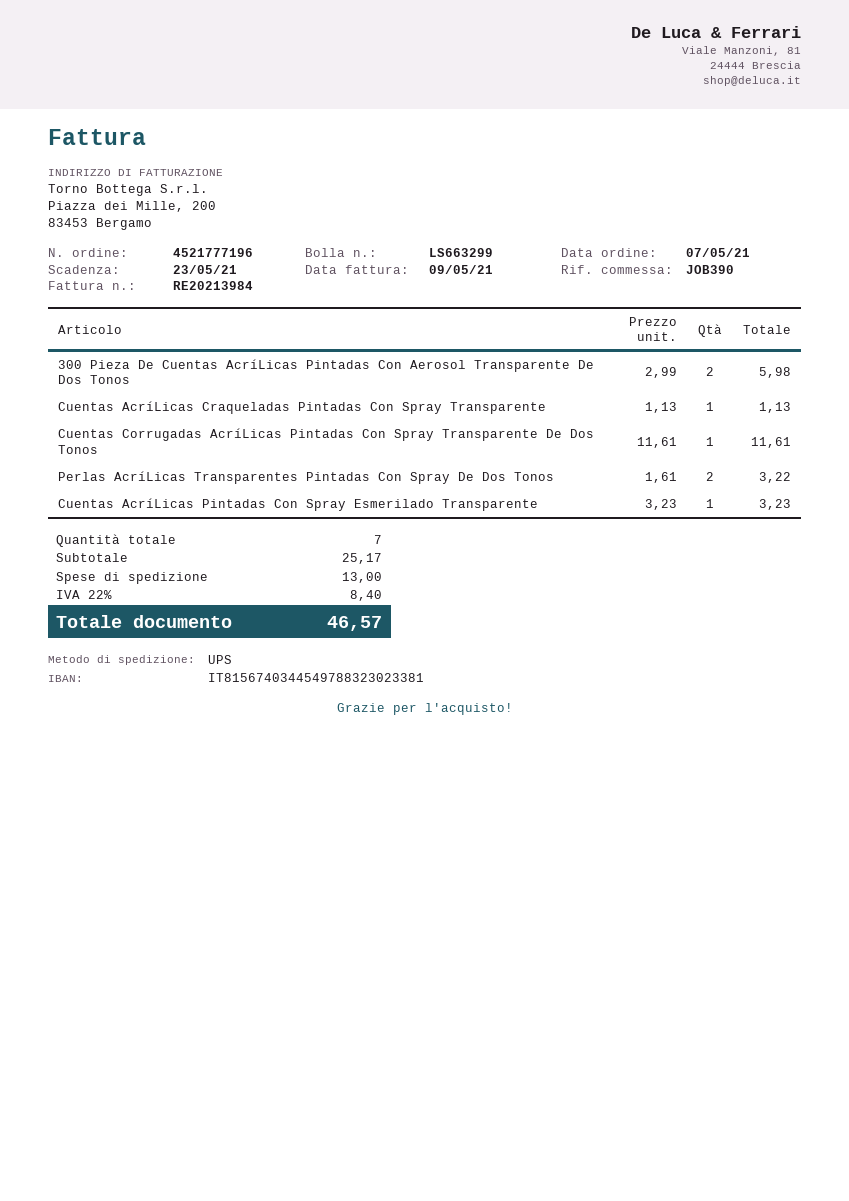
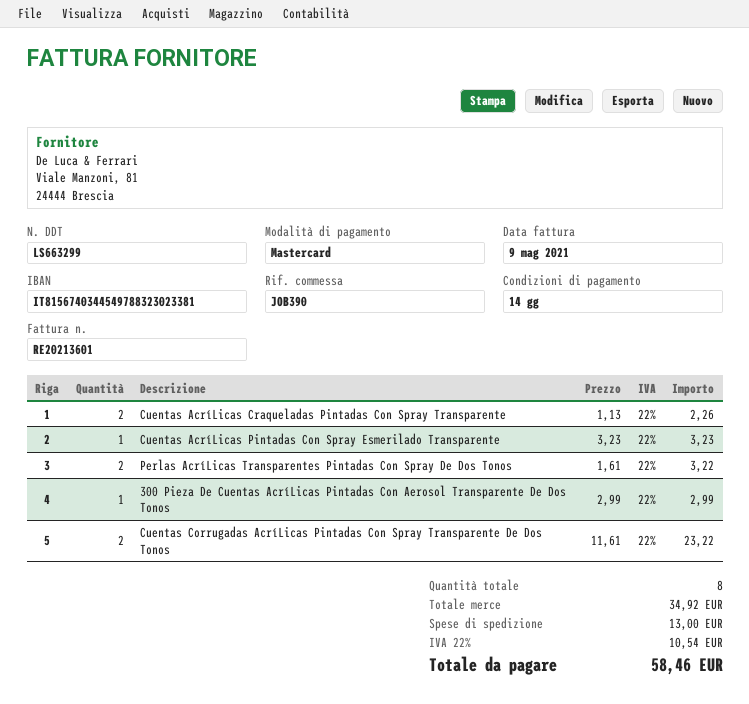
invoice number: RE20213984 -> RE20213601
300 Pieza De Cuentas AcríLicas Pintadas Con Aerosol Transparente De Dos Tonos: 2 x 2.99 = 5.98 -> 1 x 2.99 = 2.99
Cuentas AcríLicas Craqueladas Pintadas Con Spray Transparente: 1 x 1.13 = 1.13 -> 2 x 1.13 = 2.26
Cuentas Corrugadas AcríLicas Pintadas Con Spray Transparente De Dos Tonos: 1 x 11.61 = 11.61 -> 2 x 11.61 = 23.22
total quantity: 7 -> 8
subtotal: 25.17 -> 34.92
tax: 22% = 8.40 -> 22% = 10.54
total: 46.57 -> 58.46

